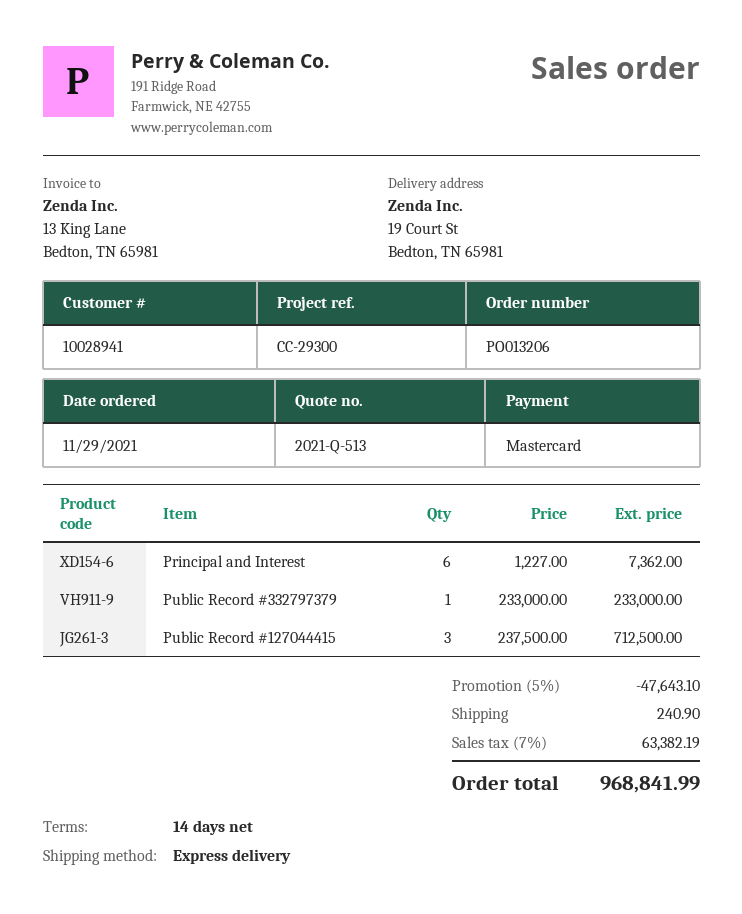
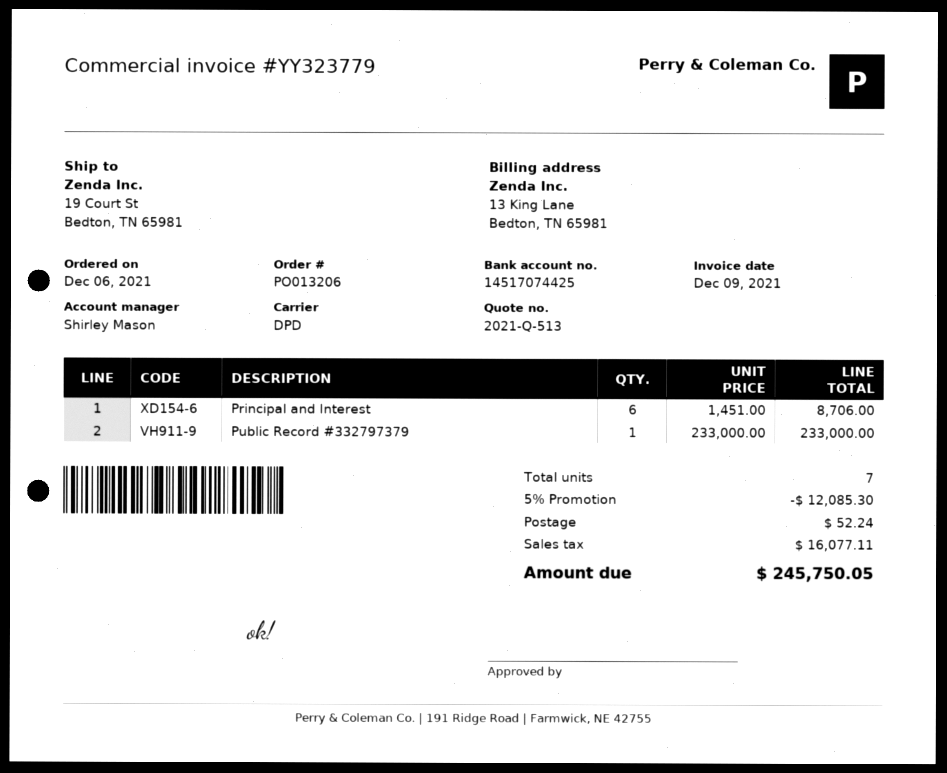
order date: 2021-11-29 -> 2021-12-06
shipping method: express -> DPD
Principal and Interest: 6 x 1227.00 = 7362.00 -> 6 x 1451.00 = 8706.00
Public Record #127044415: 3 x 237500.00 = 712500.00 -> none
discount: 5% = 47643.10 -> 5% = 12085.30
shipping: 240.90 -> 52.24
tax: 63382.19 -> 16077.11
total: 968841.99 -> 245750.05

